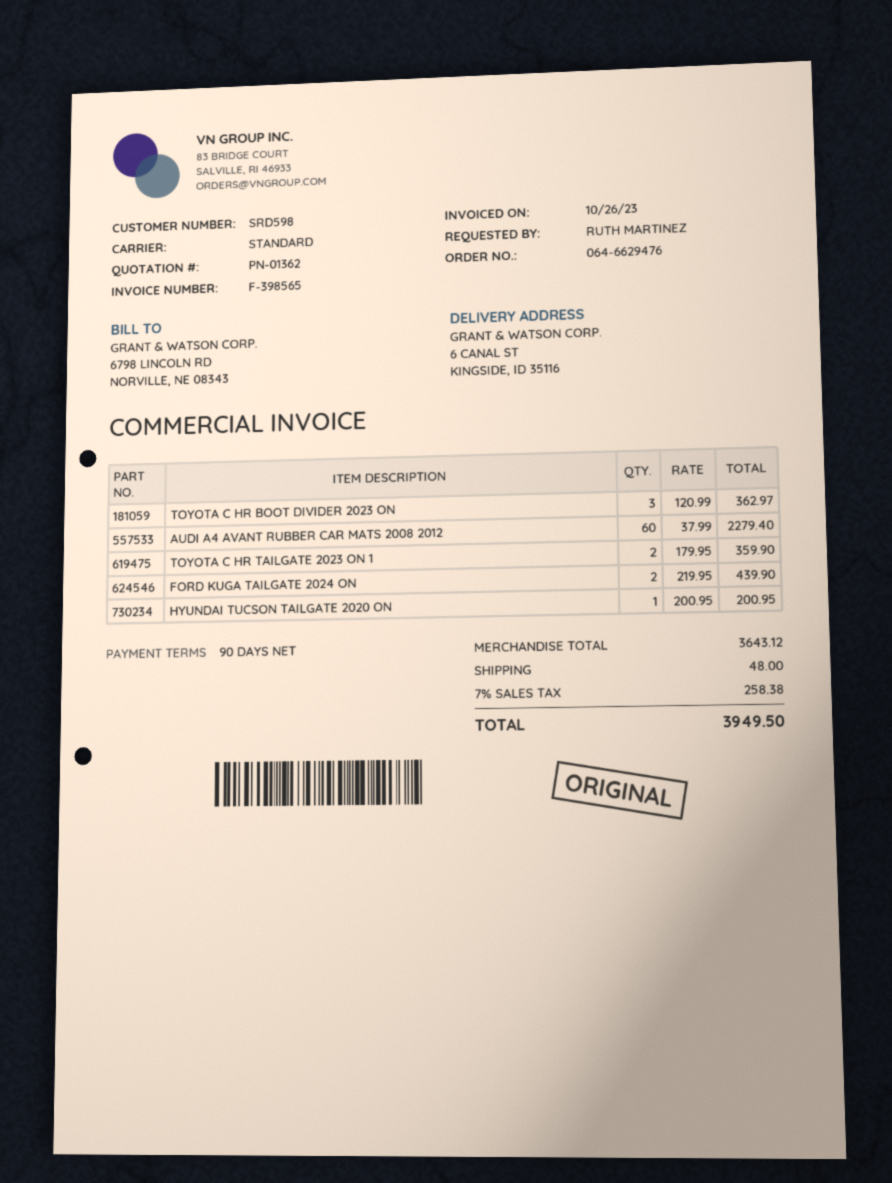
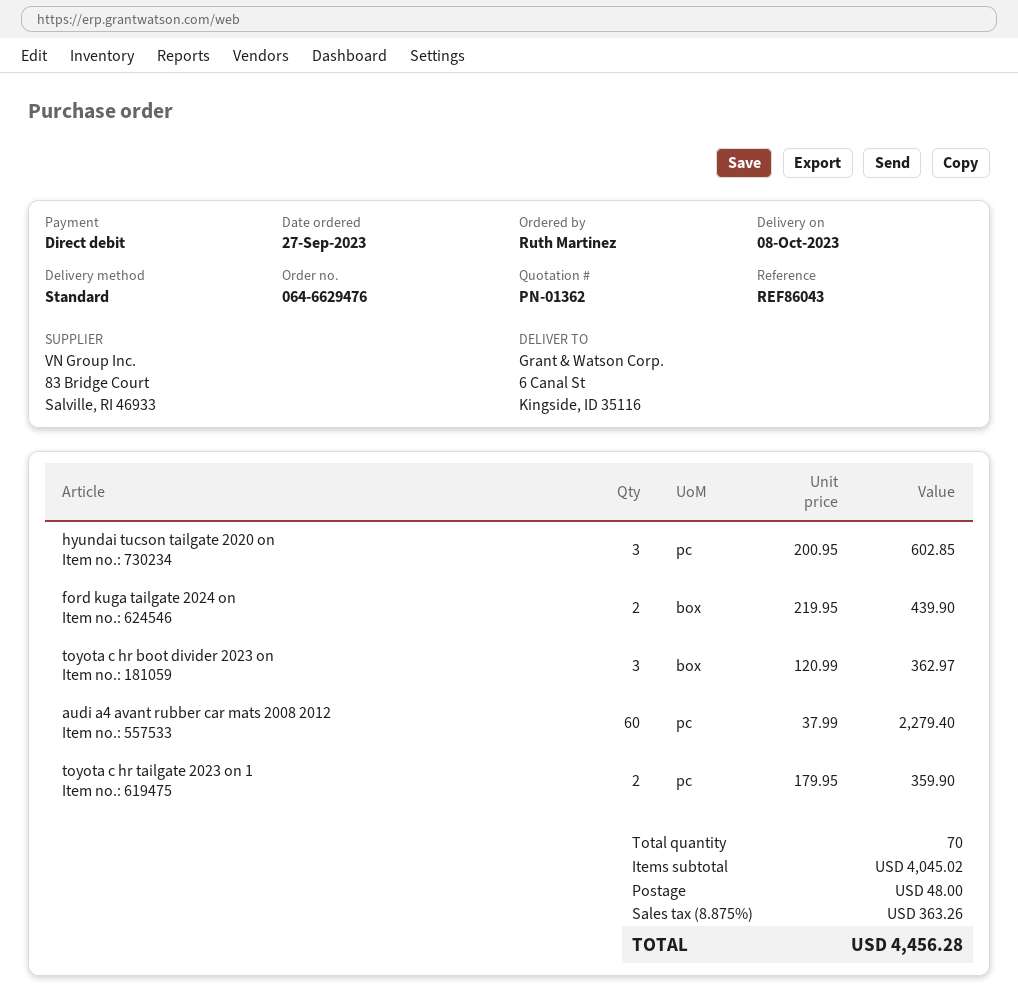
HYUNDAI TUCSON TAILGATE 2020 ON: 1 x 200.95 = 200.95 -> 3 x 200.95 = 602.85
subtotal: 3643.12 -> 4045.02
tax: 7% = 258.38 -> 8.875% = 363.26
total: 3949.50 -> 4456.28

